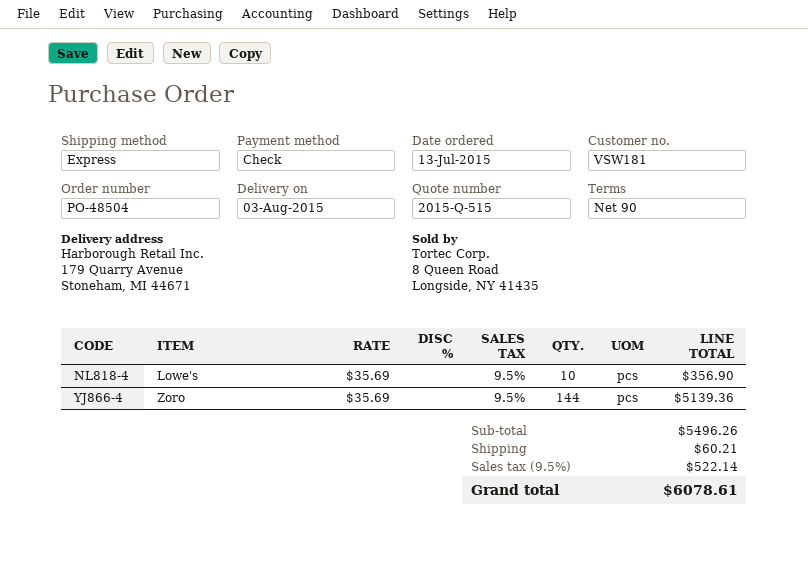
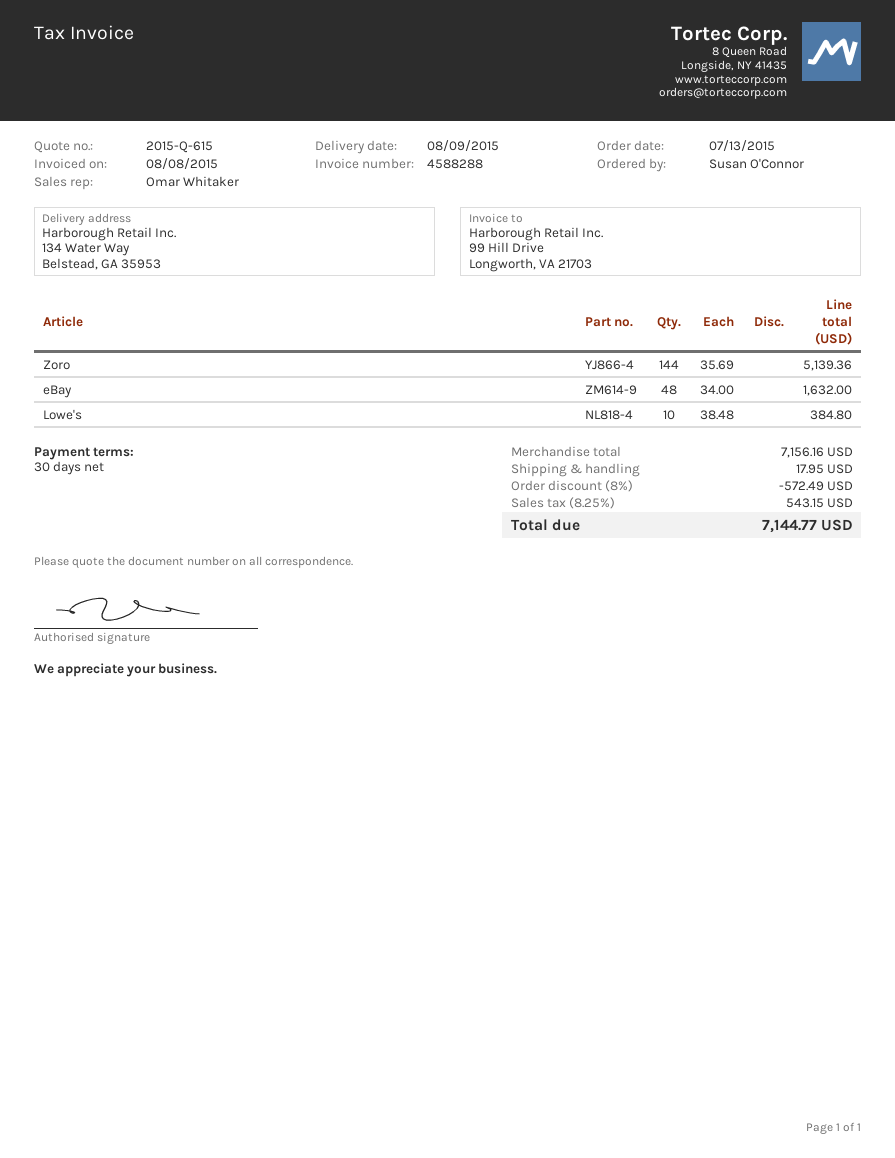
quote number: 2015-Q-515 -> 2015-Q-615
delivery date: 2015-08-03 -> 2015-08-09
payment terms: 90 days -> 30 days
ship to: 179 Quarry Avenue, Stoneham, MI 44671 -> 134 Water Way, Belstead, GA 35953
Lowe's: 10 x 35.69 = 356.90 -> 10 x 38.48 = 384.80
eBay: none -> 48 x 34.00 = 1632.00
subtotal: 5496.26 -> 7156.16
discount: none -> 8% = 572.49
shipping: 60.21 -> 17.95
tax: 9.5% = 522.14 -> 8.25% = 543.15
total: 6078.61 -> 7144.77

